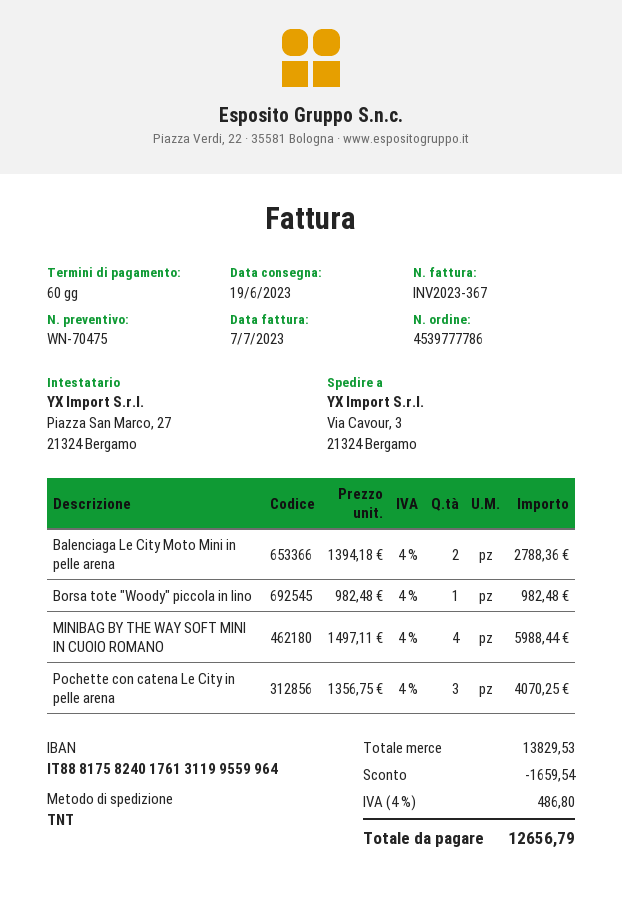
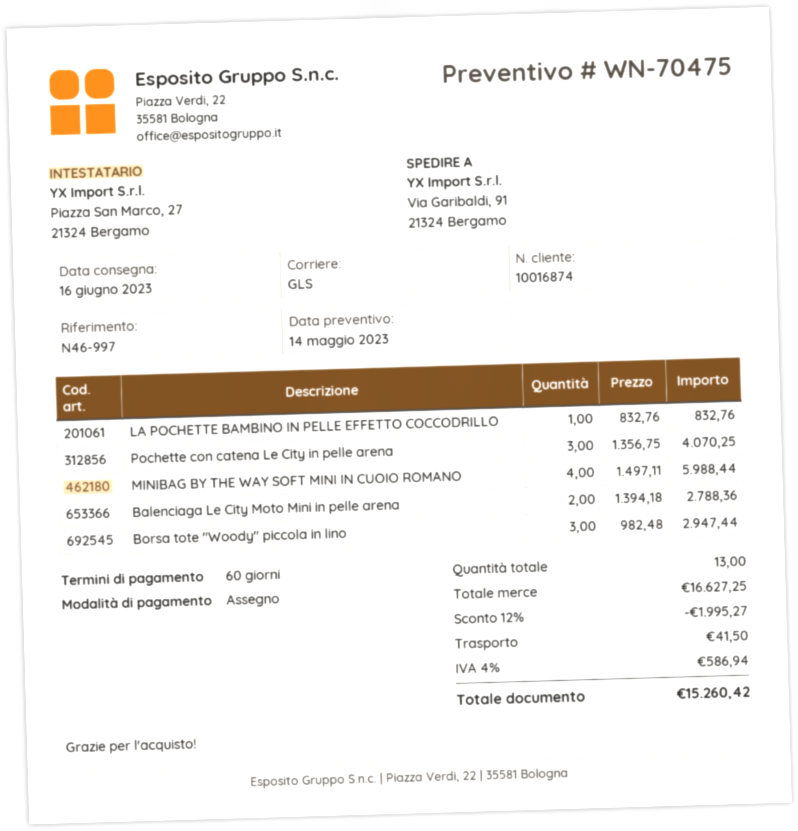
delivery date: 2023-06-19 -> 2023-06-16
shipping method: TNT -> GLS
ship to: Via Cavour, 3, 21324 Bergamo -> Via Garibaldi, 91, 21324 Bergamo
Borsa tote "Woody" piccola in lino: 1 x 982.48 = 982.48 -> 3 x 982.48 = 2947.44
LA POCHETTE BAMBINO IN PELLE EFFETTO COCCODRILLO: none -> 1 x 832.76 = 832.76
subtotal: 13829.53 -> 16627.25
discount: 1659.54 -> 1995.27
shipping: none -> 41.50
tax: 4% = 486.80 -> 4% = 586.94
total: 12656.79 -> 15260.42

